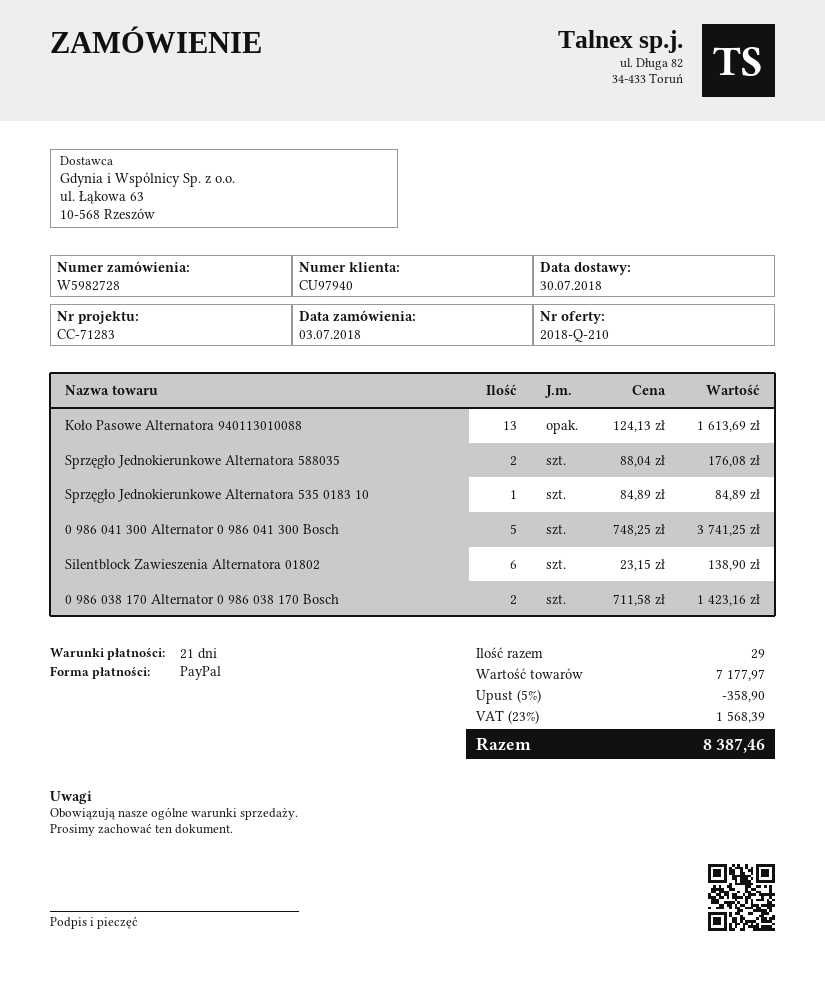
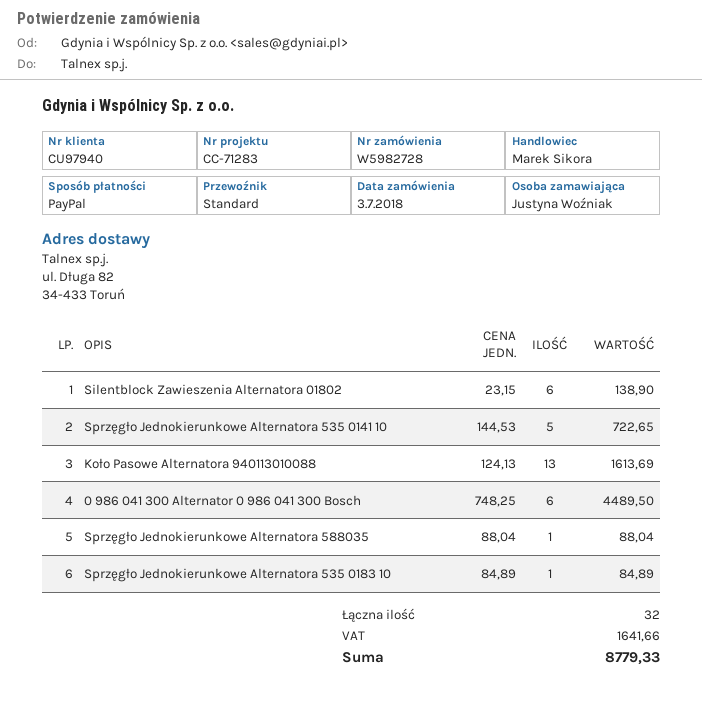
Sprzęgło Jednokierunkowe Alternatora 588035: 2 x 88.04 = 176.08 -> 1 x 88.04 = 88.04
0 986 041 300 Alternator 0 986 041 300 Bosch: 5 x 748.25 = 3741.25 -> 6 x 748.25 = 4489.50
0 986 038 170 Alternator 0 986 038 170 Bosch: 2 x 711.58 = 1423.16 -> none
Sprzęgło Jednokierunkowe Alternatora 535 0141 10: none -> 5 x 144.53 = 722.65
total quantity: 29 -> 32
discount: 5% = 358.90 -> none
tax: 1568.39 -> 1641.66
total: 8387.46 -> 8779.33

